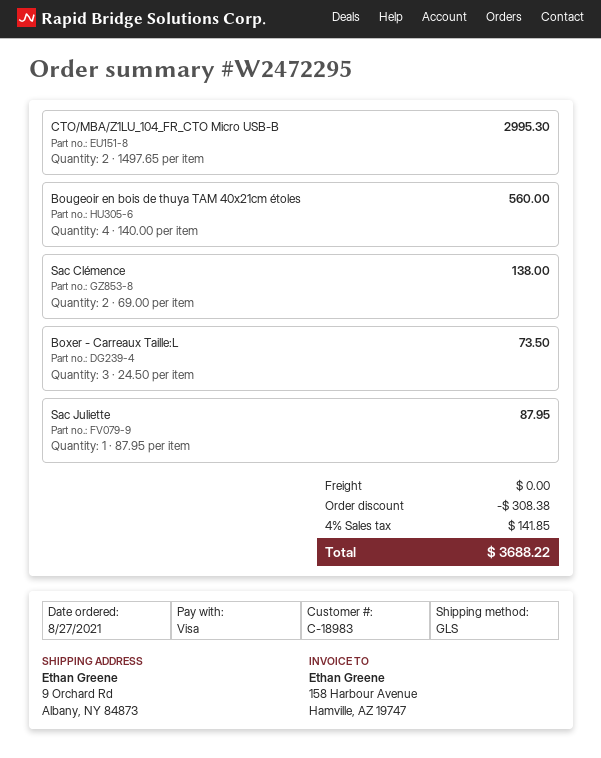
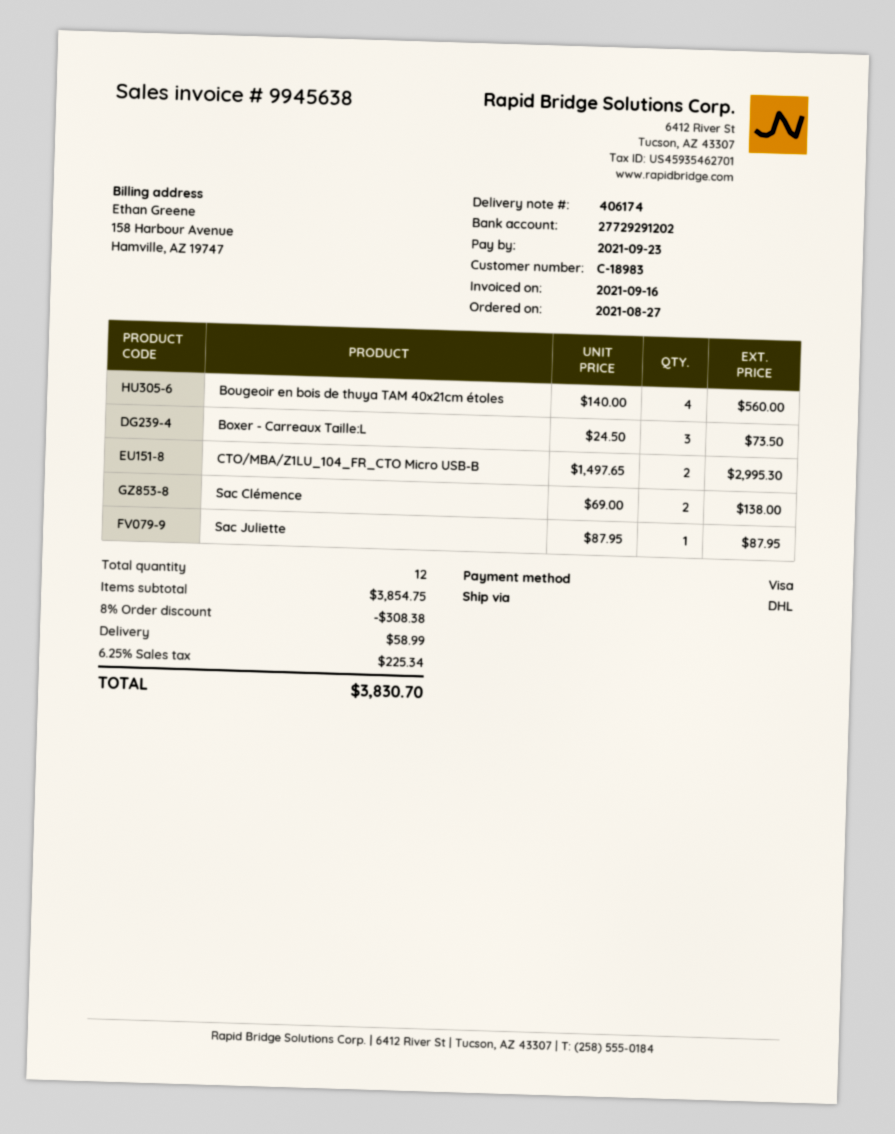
shipping method: GLS -> DHL
shipping: 0.00 -> 58.99
tax: 4% = 141.85 -> 6.25% = 225.34
total: 3688.22 -> 3830.70

